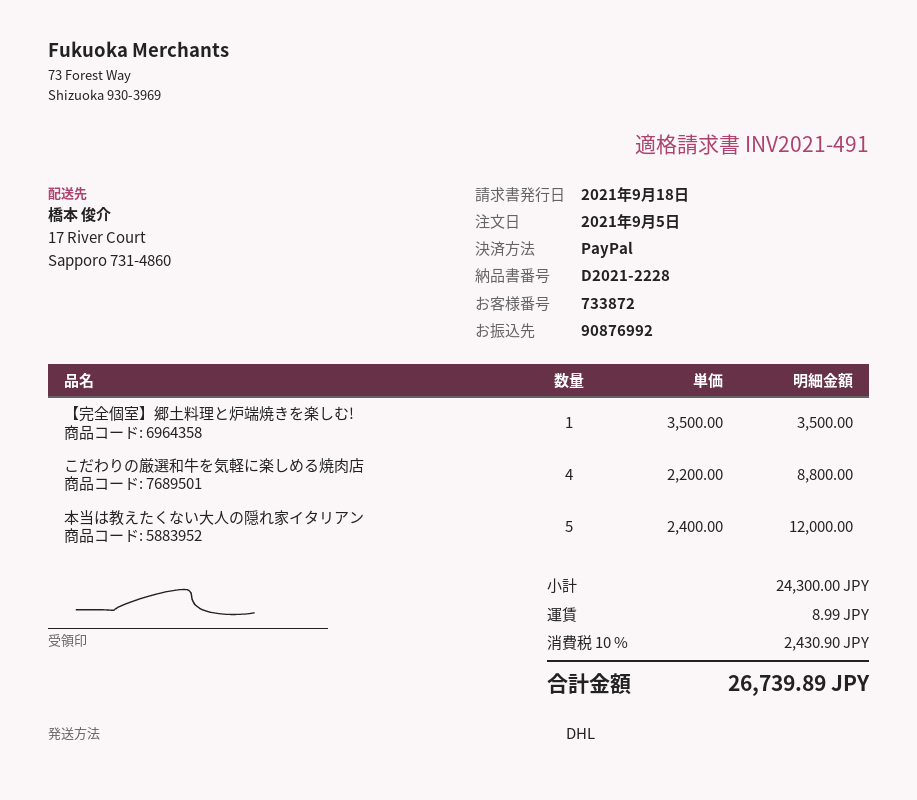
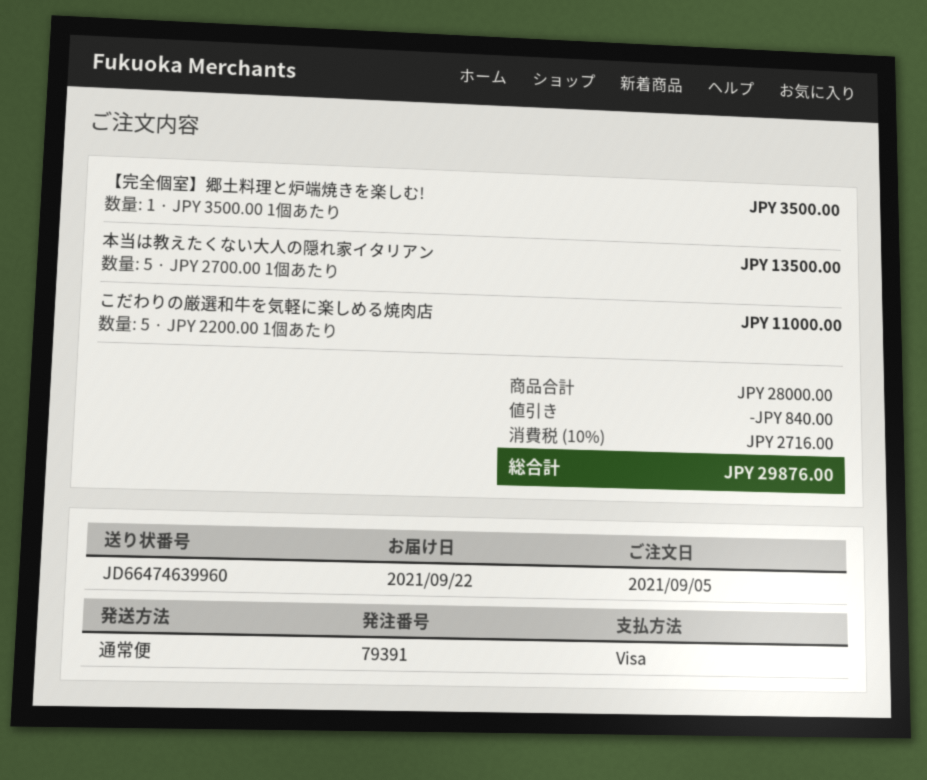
payment method: PayPal -> Visa
shipping method: DHL -> standard
こだわりの厳選和牛を気軽に楽しめる焼肉店: 4 x 2200.00 = 8800.00 -> 5 x 2200.00 = 11000.00
本当は教えたくない大人の隠れ家イタリアン: 5 x 2400.00 = 12000.00 -> 5 x 2700.00 = 13500.00
subtotal: 24300.00 -> 28000.00
discount: none -> 840.00
shipping: 8.99 -> none
tax: 10% = 2430.90 -> 10% = 2716.00
total: 26739.89 -> 29876.00

